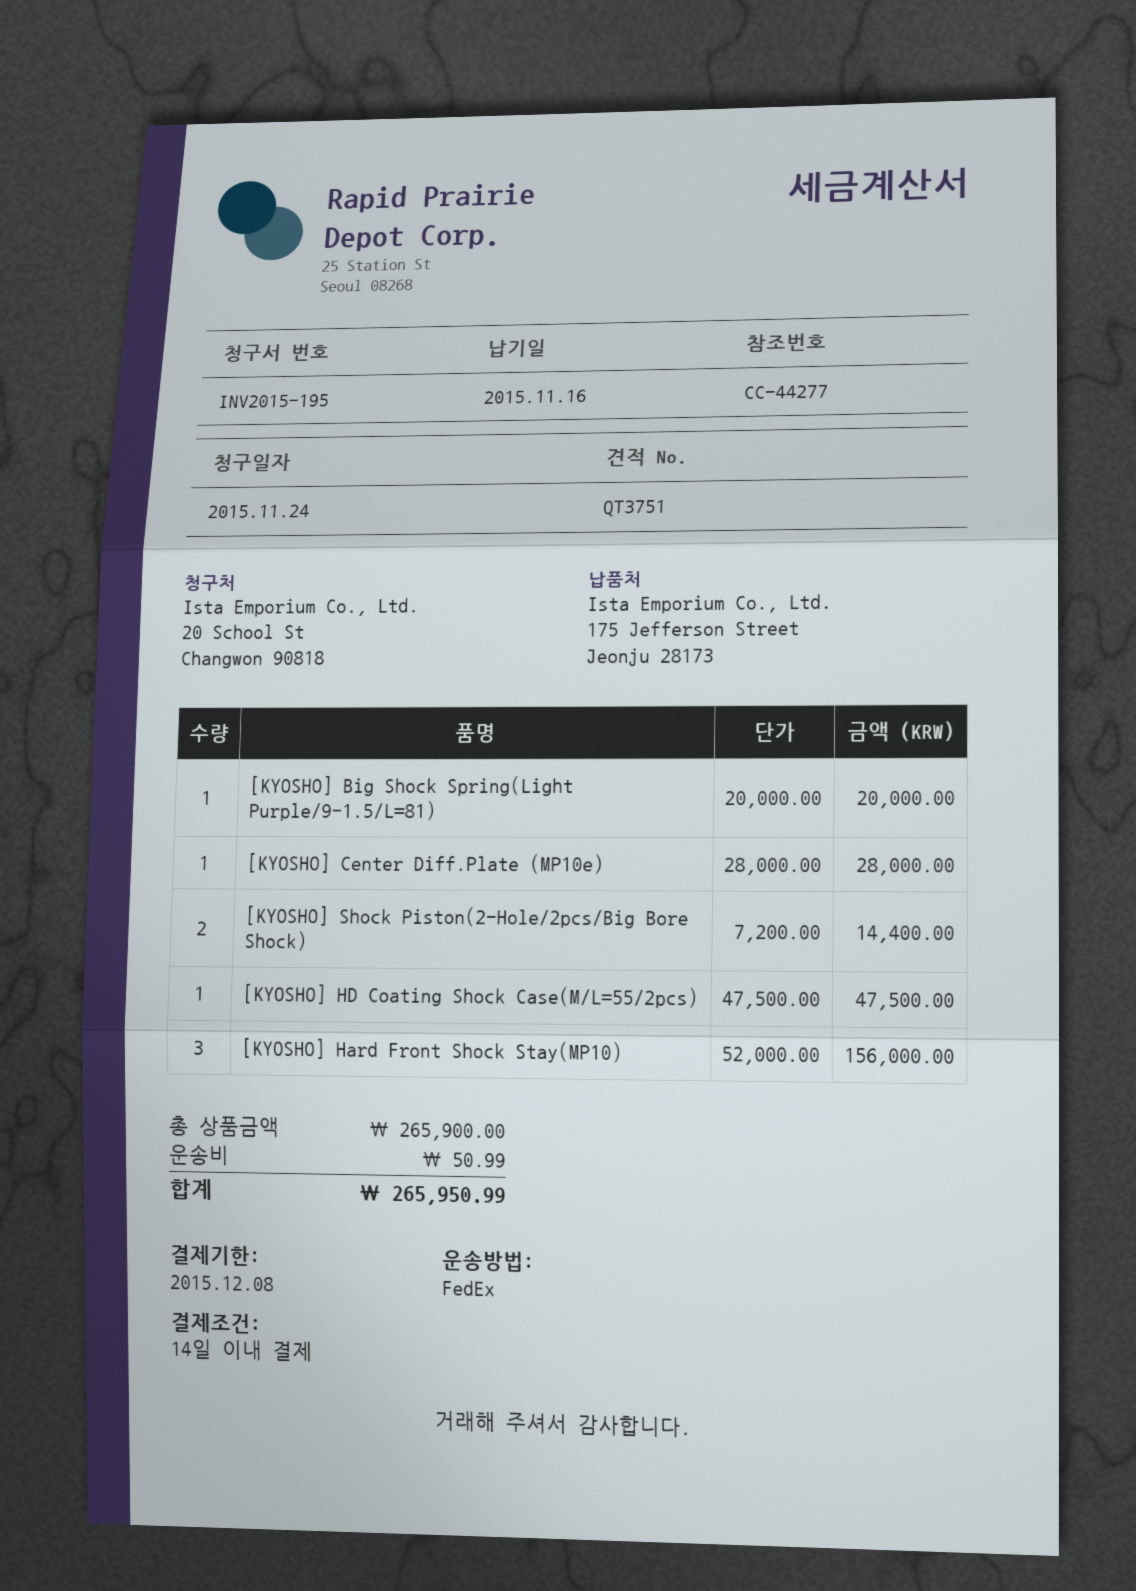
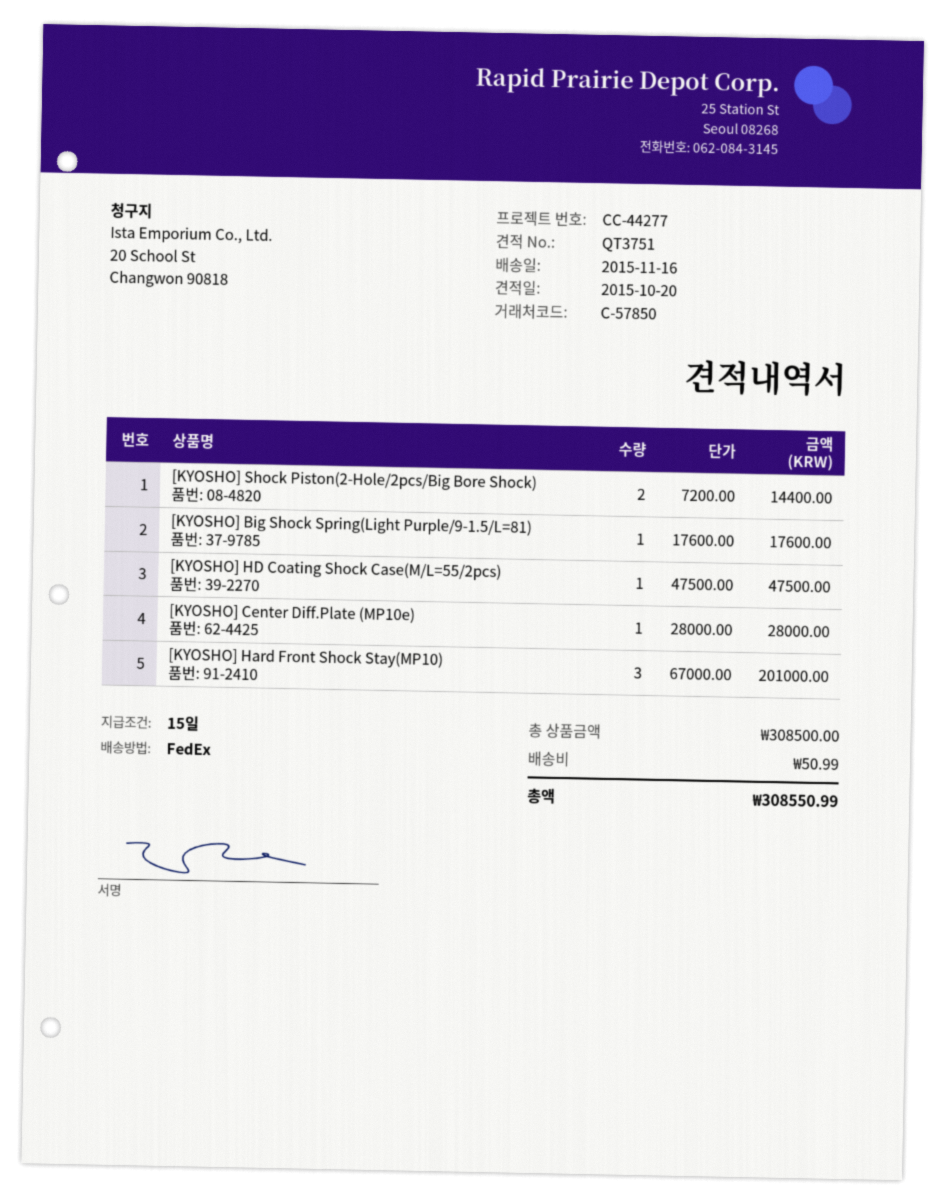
payment terms: 14 days -> 15 days
[KYOSHO] Big Shock Spring(Light Purple/9-1.5/L=81): 1 x 20000.00 = 20000.00 -> 1 x 17600.00 = 17600.00
[KYOSHO] Hard Front Shock Stay(MP10): 3 x 52000.00 = 156000.00 -> 3 x 67000.00 = 201000.00
subtotal: 265900.00 -> 308500.00
total: 265950.99 -> 308550.99

